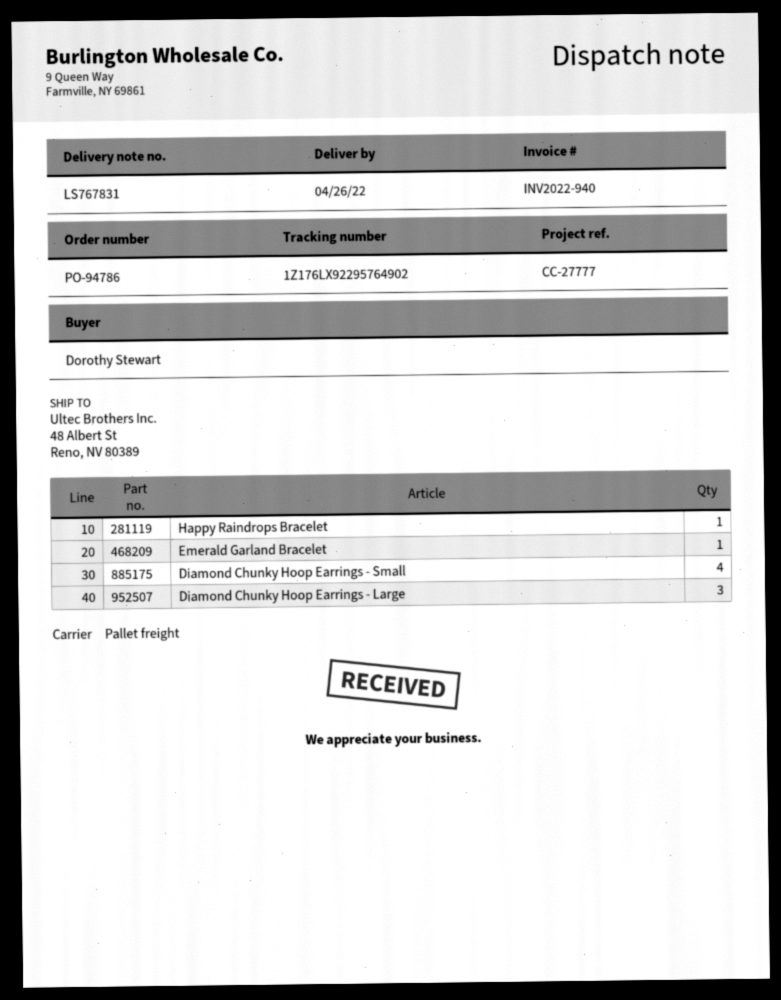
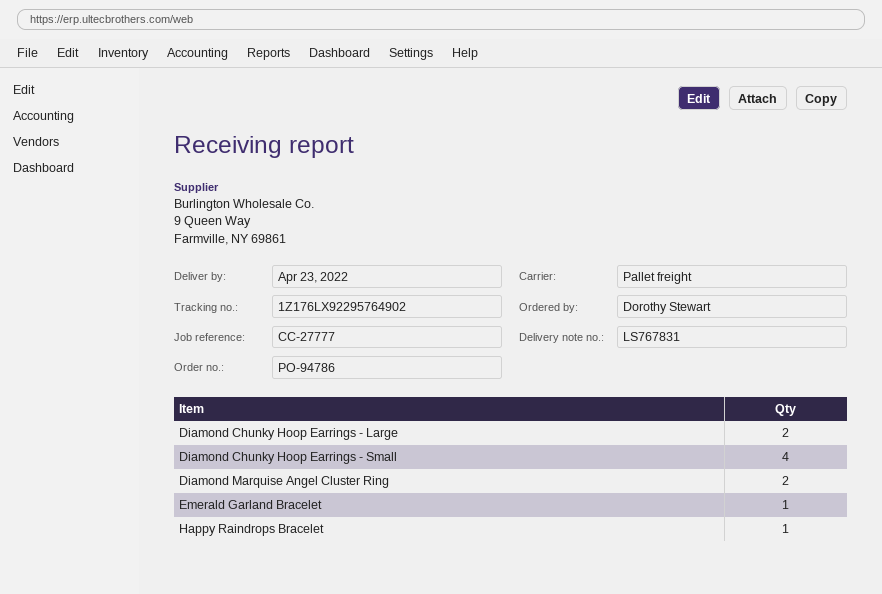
delivery date: 2022-04-26 -> 2022-04-23
Diamond Chunky Hoop Earrings - Large: 3 -> 2
Diamond Marquise Angel Cluster Ring: none -> 2

